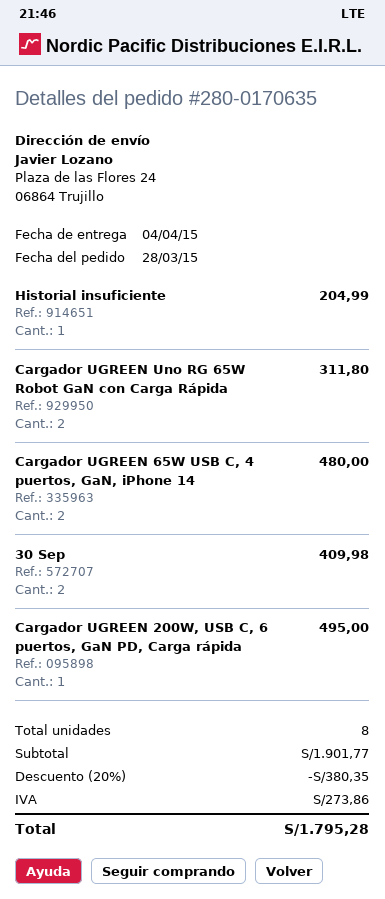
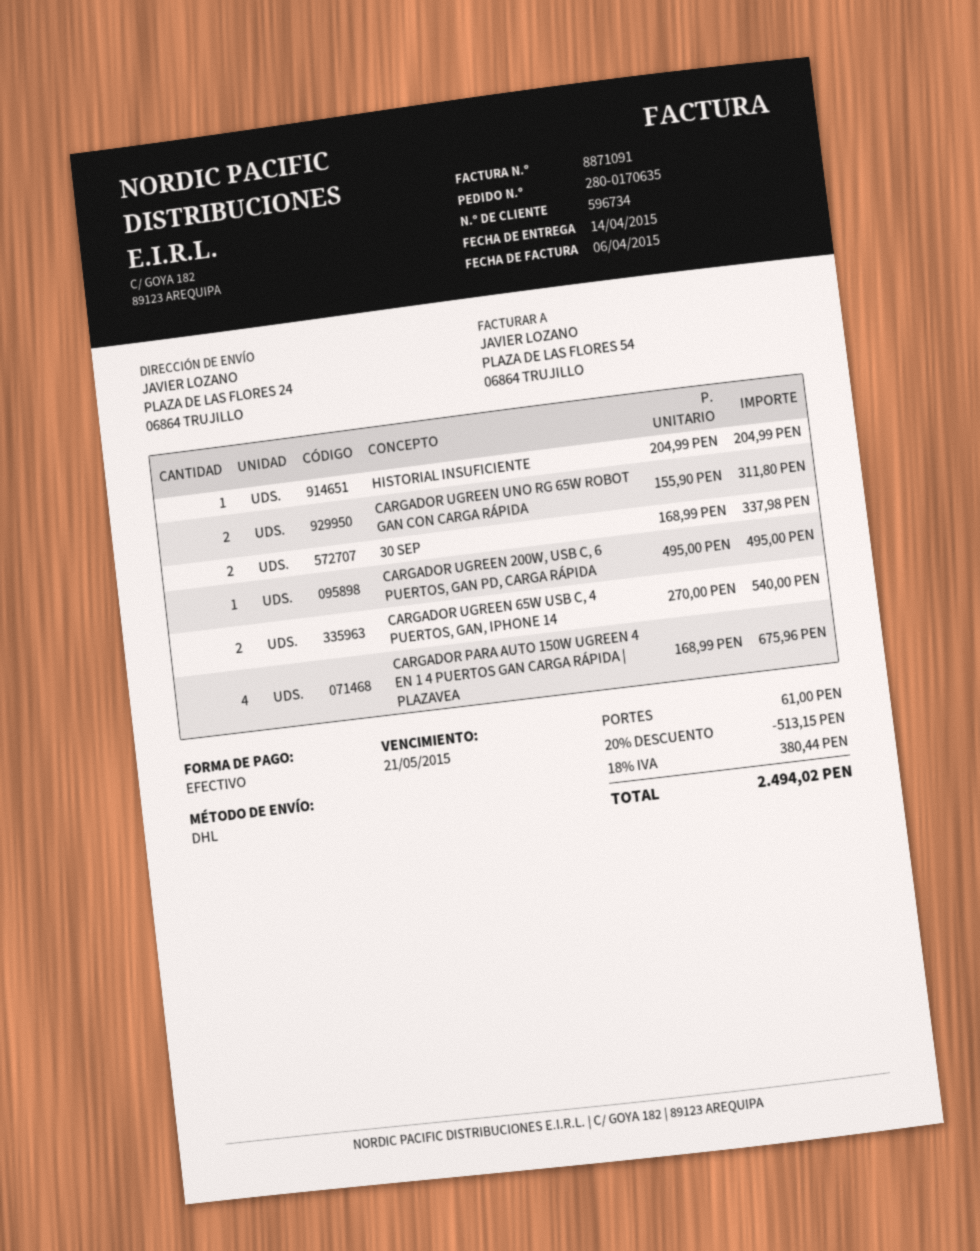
delivery date: 2015-04-04 -> 2015-04-14
Cargador UGREEN 65W USB C, 4 puertos, GaN, iPhone 14: 2 for 480.00 -> 2 for 540.00
30 Sep: 2 for 409.98 -> 2 for 337.98
CARGADOR PARA AUTO 150W UGREEN 4 EN 1 4 PUERTOS GAN CARGA RÁPIDA | PLAZAVEA: none -> 4 for 675.96
discount: 20% = 380.35 -> 20% = 513.15
shipping: none -> 61.00
tax: 273.86 -> 380.44
total: 1795.28 -> 2494.02

